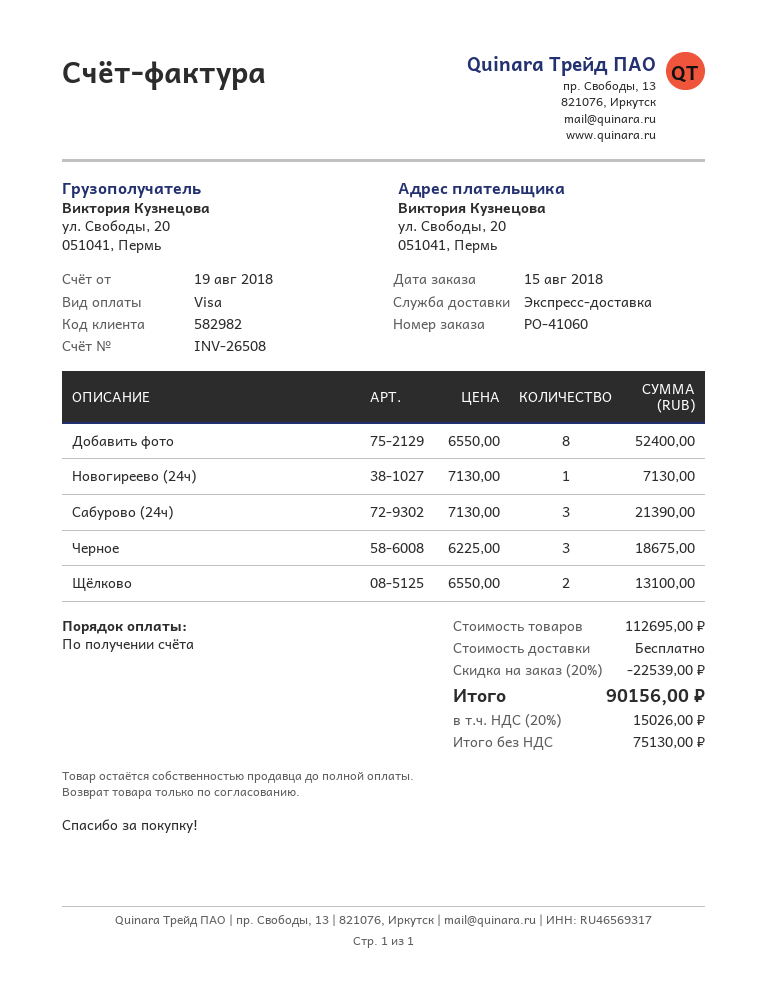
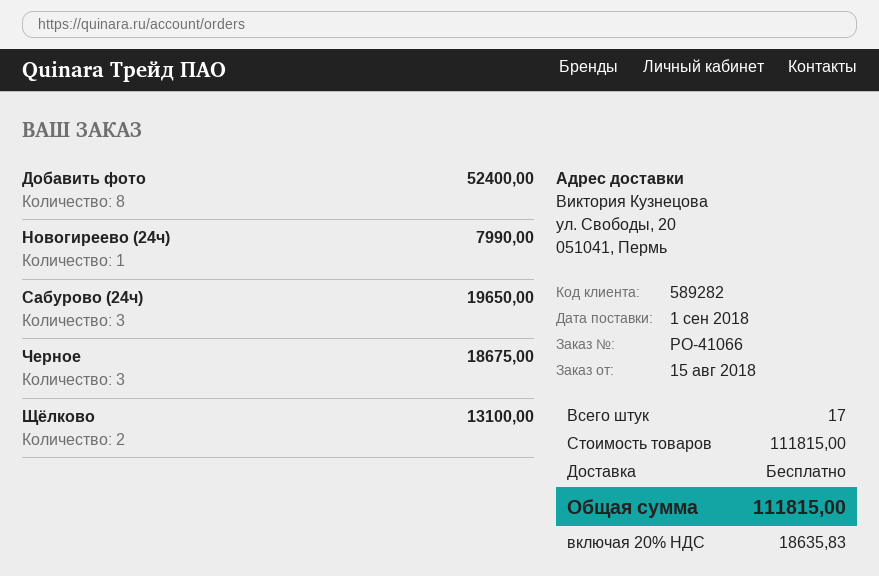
order number: PO-41060 -> PO-41066
customer number: 582982 -> 589282
Новогиреево (24ч): 1 for 7130.00 -> 1 for 7990.00
Сабурово (24ч): 3 for 21390.00 -> 3 for 19650.00
subtotal: 112695.00 -> 111815.00
discount: 20% = 22539.00 -> none
tax: 20% = 15026.00 -> 20% = 18635.83
total: 90156.00 -> 111815.00

